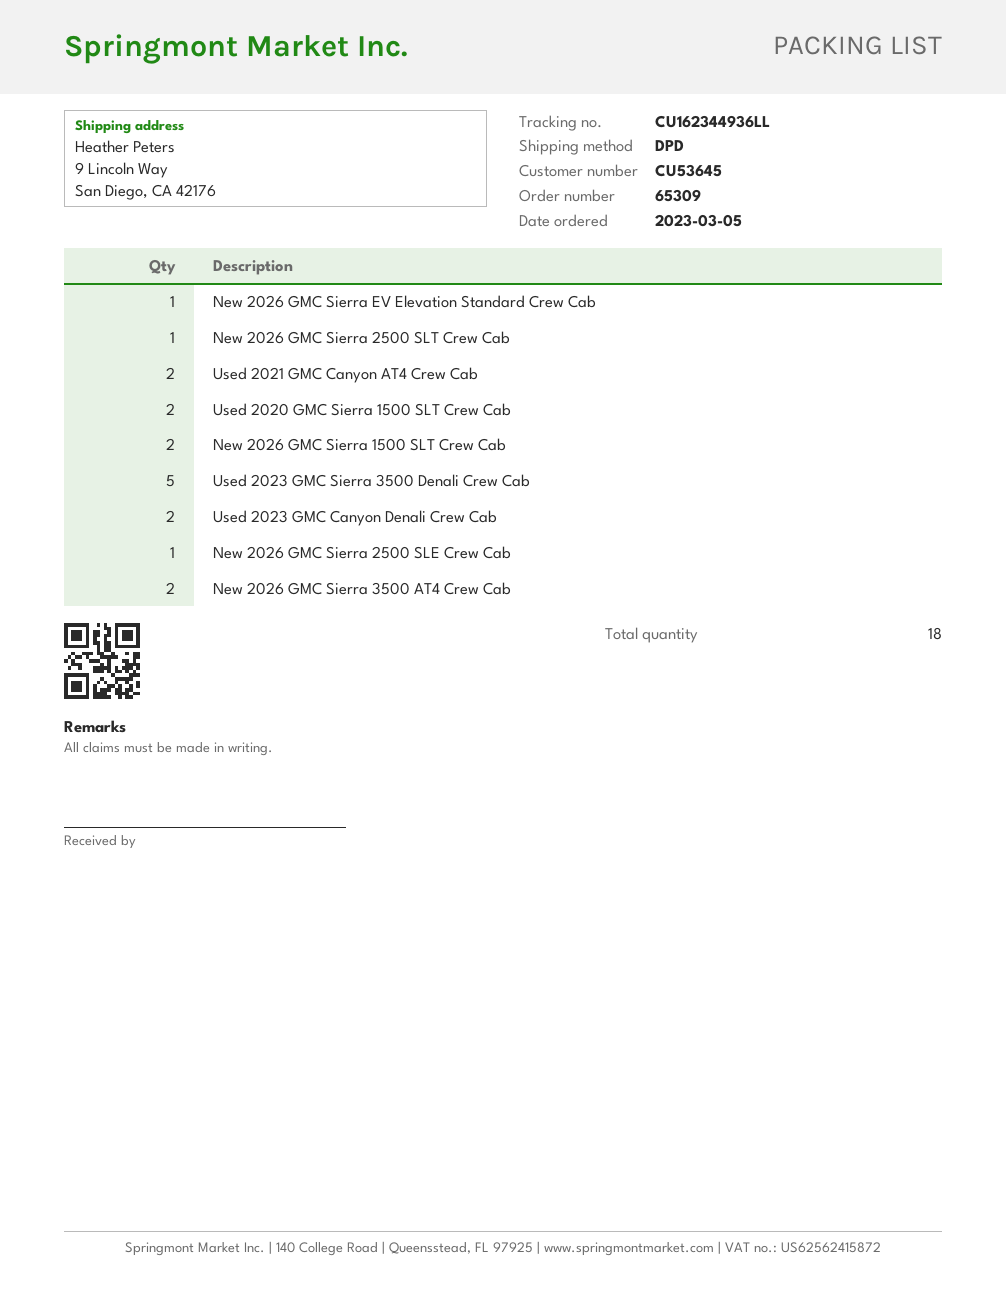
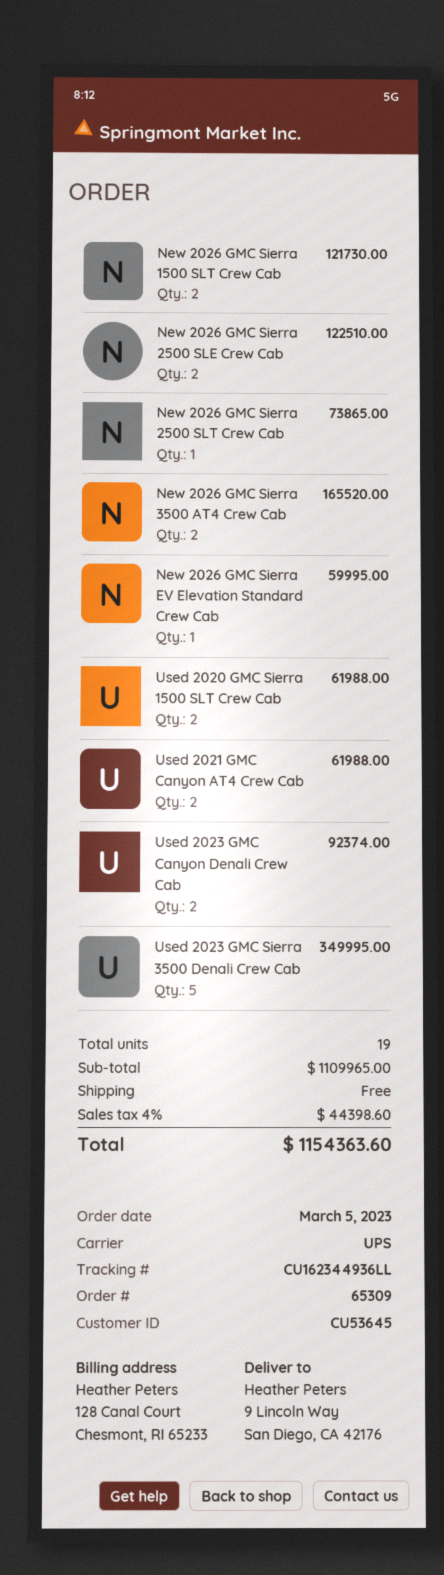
shipping method: DPD -> UPS
New 2026 GMC Sierra 2500 SLE Crew Cab: 1 -> 2
total quantity: 18 -> 19

